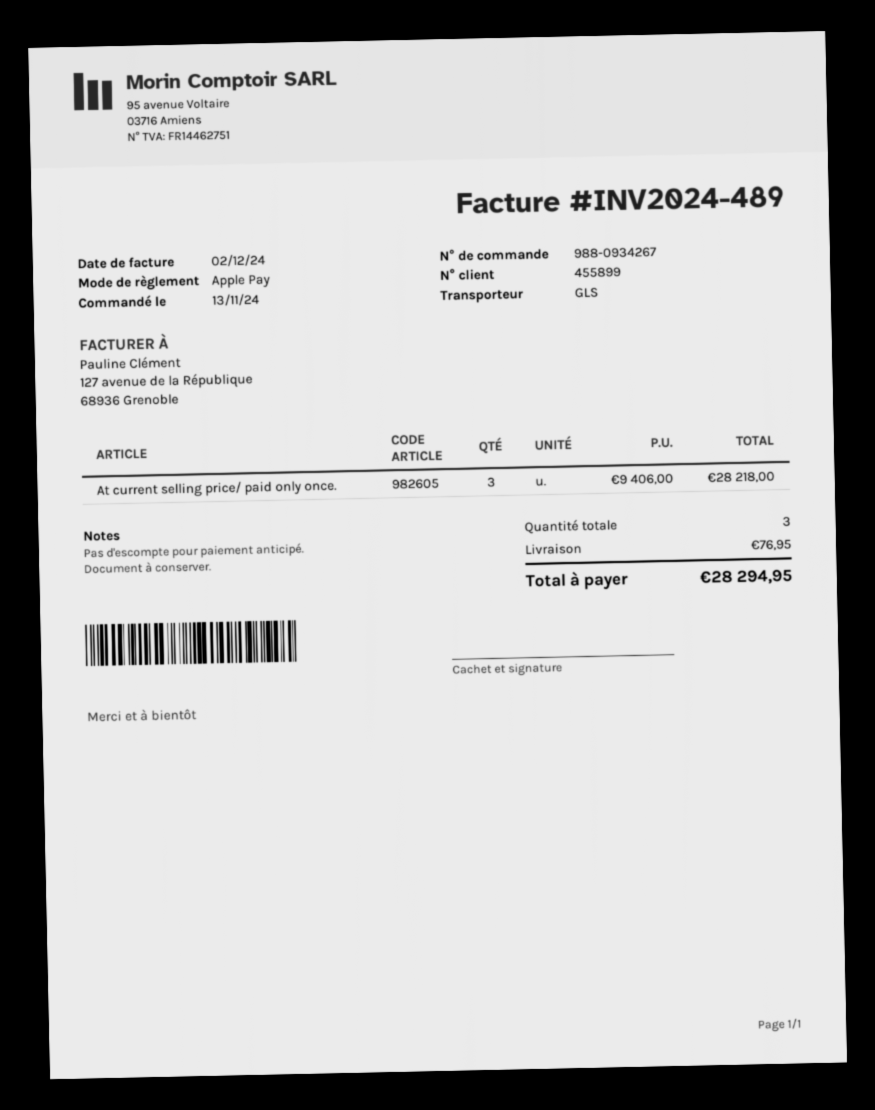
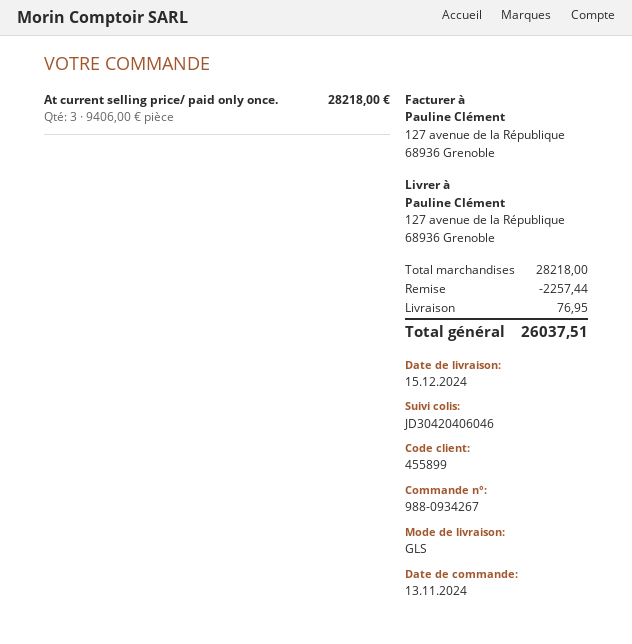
discount: none -> 2257.44
total: 28294.95 -> 26037.51

